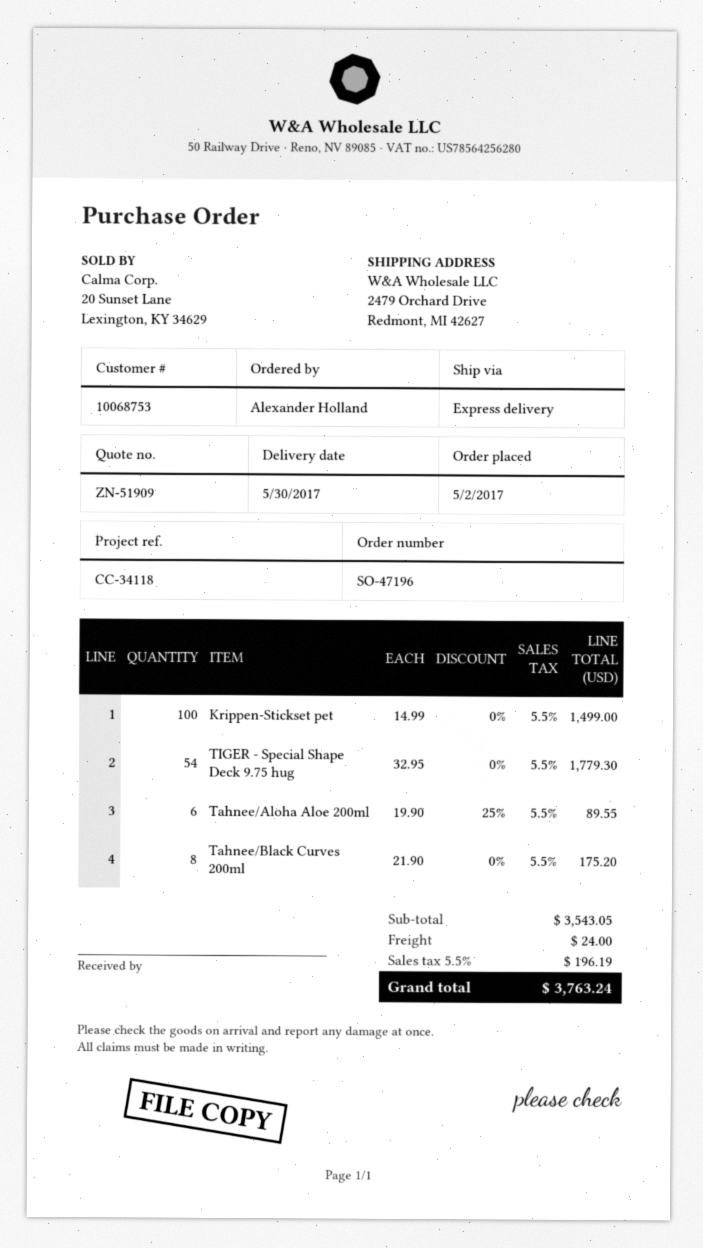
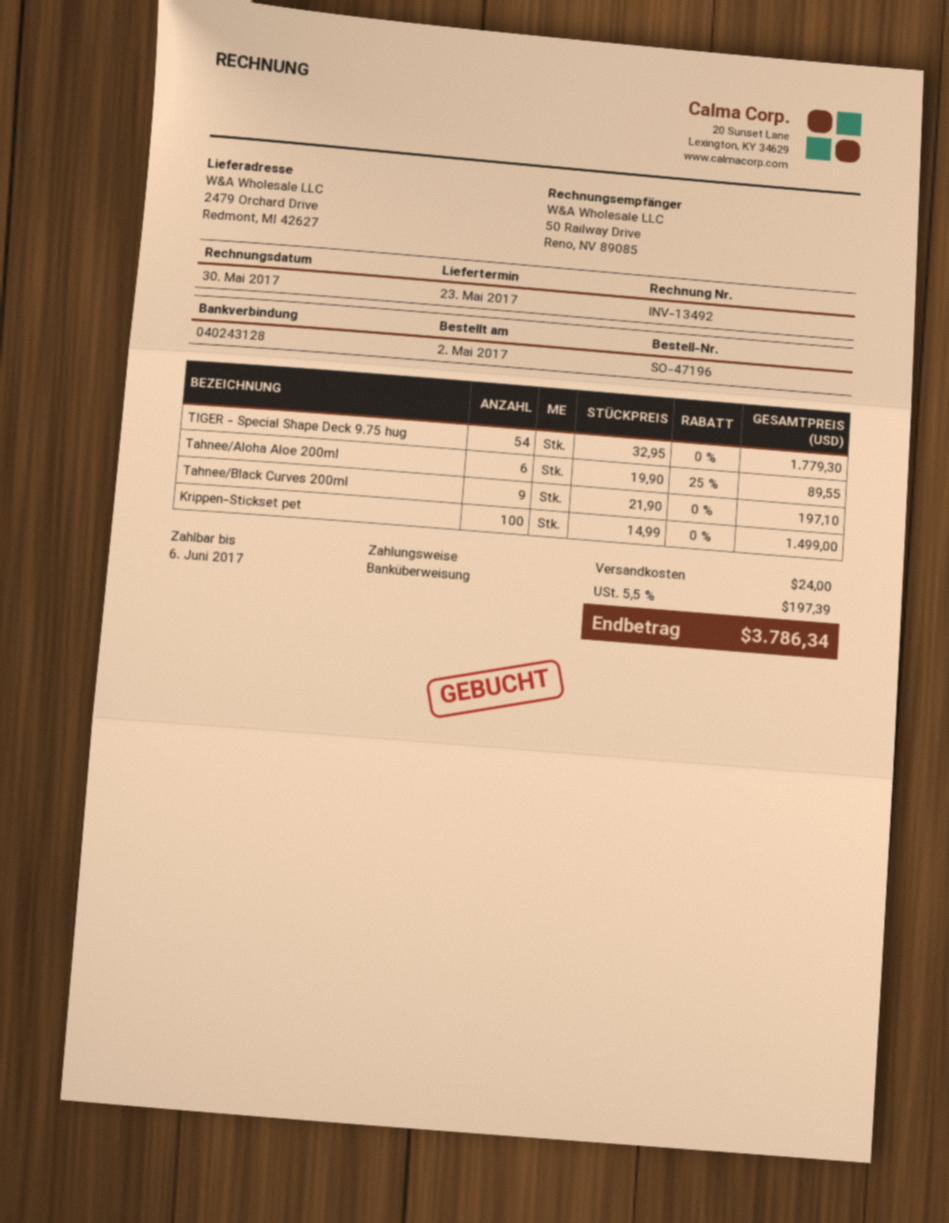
delivery date: 2017-05-30 -> 2017-05-23
Tahnee/Black Curves 200ml: 8 x 21.90 = 175.20 -> 9 x 21.90 = 197.10
tax: 5.5% = 196.19 -> 5.5% = 197.39
total: 3763.24 -> 3786.34

